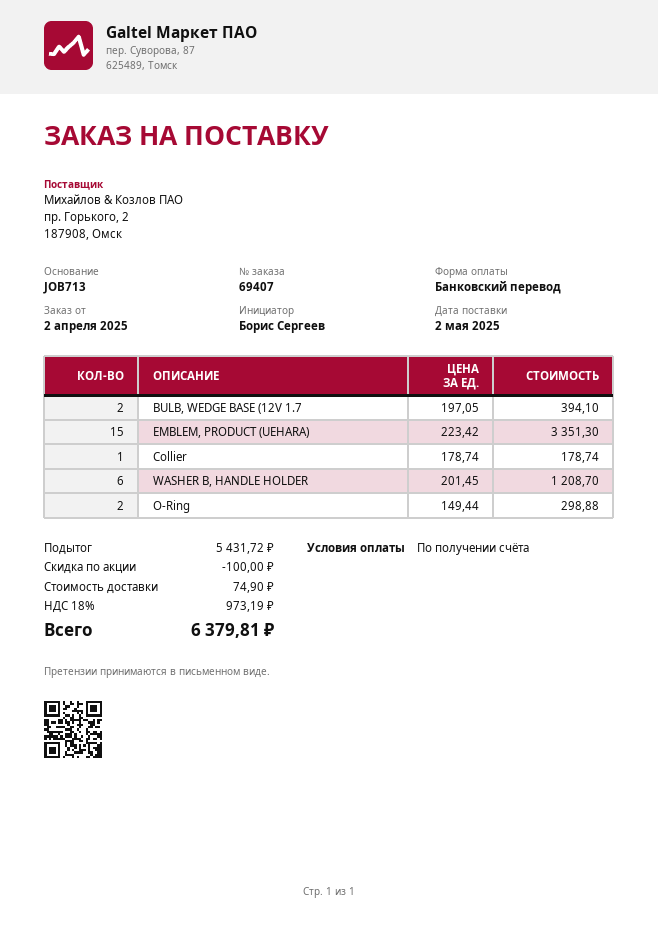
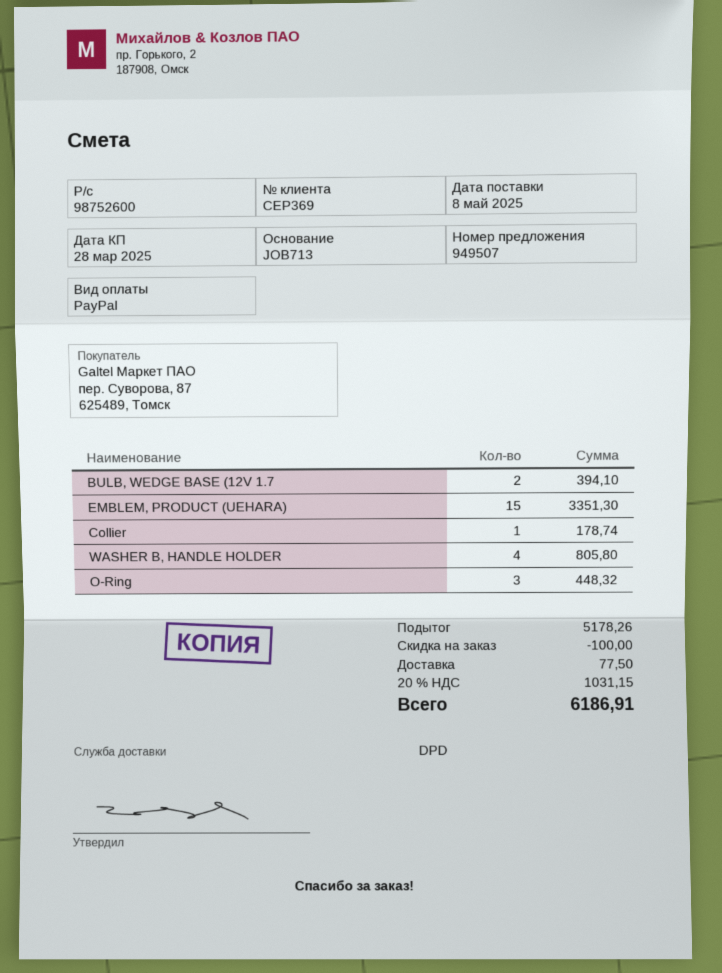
delivery date: 2025-05-02 -> 2025-05-08
payment method: bank transfer -> PayPal
WASHER B, HANDLE HOLDER: 6 for 1208.70 -> 4 for 805.80
O-Ring: 2 for 298.88 -> 3 for 448.32
subtotal: 5431.72 -> 5178.26
shipping: 74.90 -> 77.50
tax: 18% = 973.19 -> 20% = 1031.15
total: 6379.81 -> 6186.91

